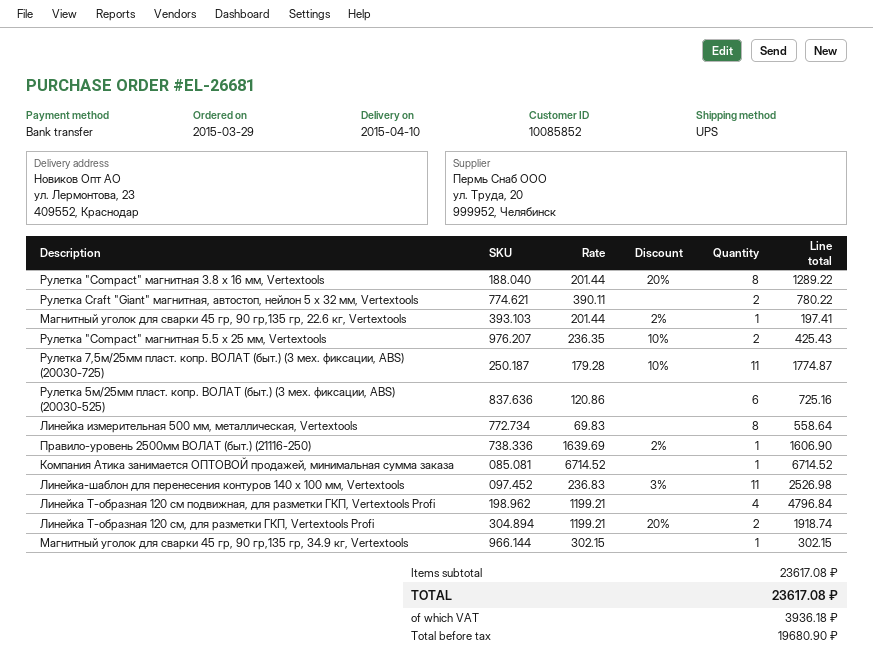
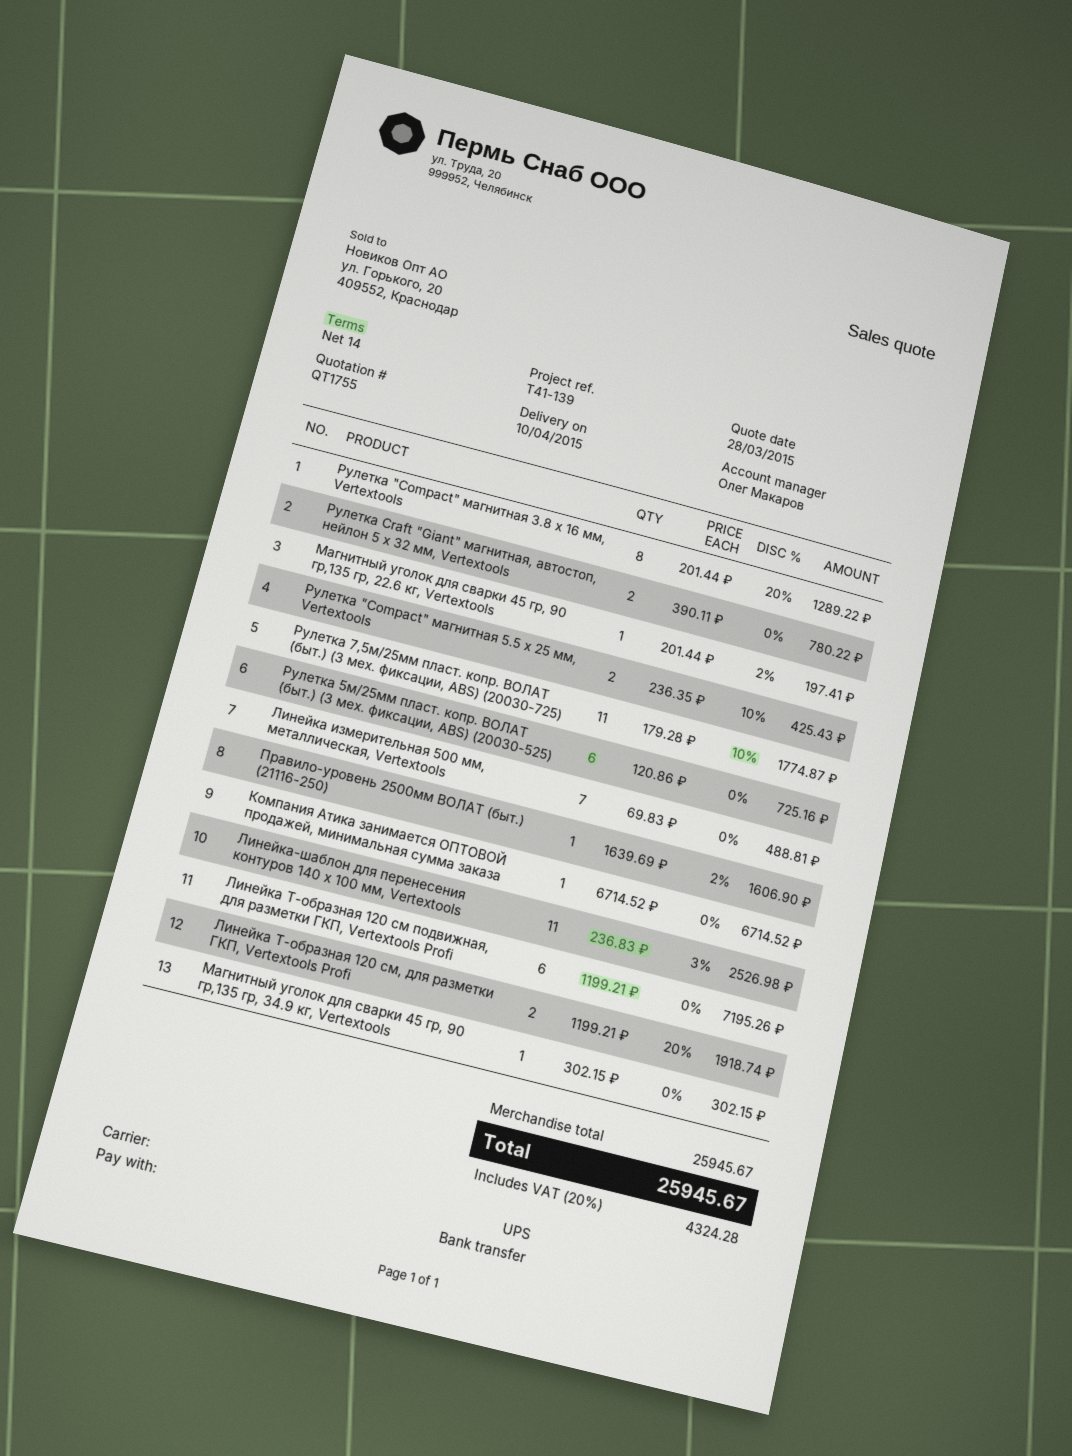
Линейка измерительная 500 мм, металлическая, Vertextools: 8 x 69.83 = 558.64 -> 7 x 69.83 = 488.81
Линейка Т-образная 120 см подвижная, для разметки ГКП, Vertextools Profi: 4 x 1199.21 = 4796.84 -> 6 x 1199.21 = 7195.26
subtotal: 23617.08 -> 25945.67
tax: 3936.18 -> 4324.28
total: 23617.08 -> 25945.67

